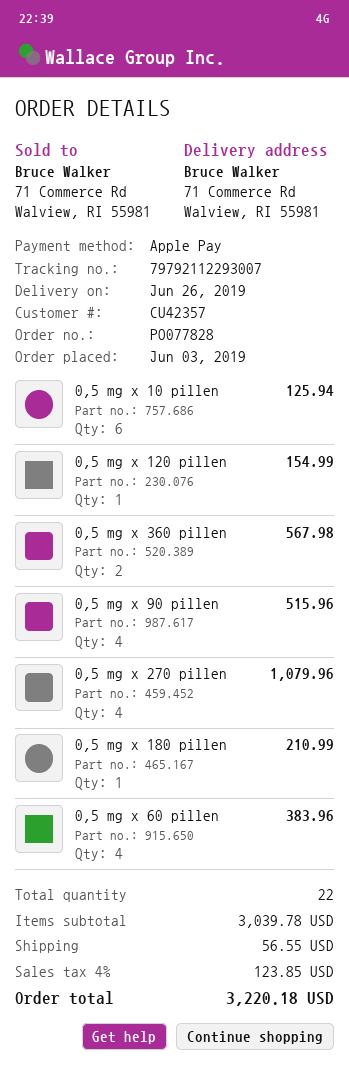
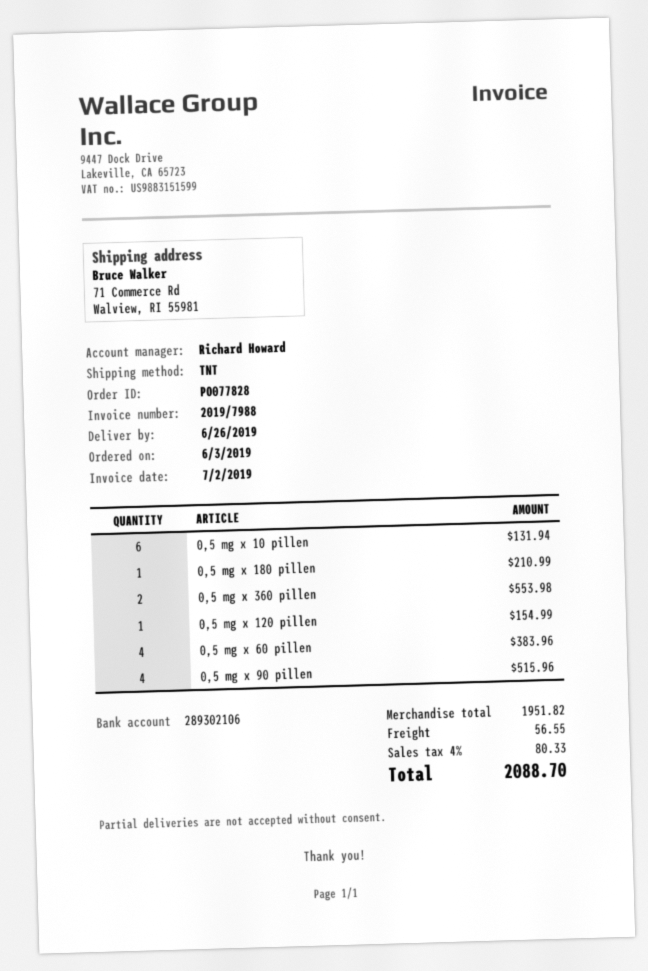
0,5 mg x 10 pillen: 6 for 125.94 -> 6 for 131.94
0,5 mg x 360 pillen: 2 for 567.98 -> 2 for 553.98
0,5 mg x 270 pillen: 4 for 1079.96 -> none
subtotal: 3039.78 -> 1951.82
tax: 4% = 123.85 -> 4% = 80.33
total: 3220.18 -> 2088.70

